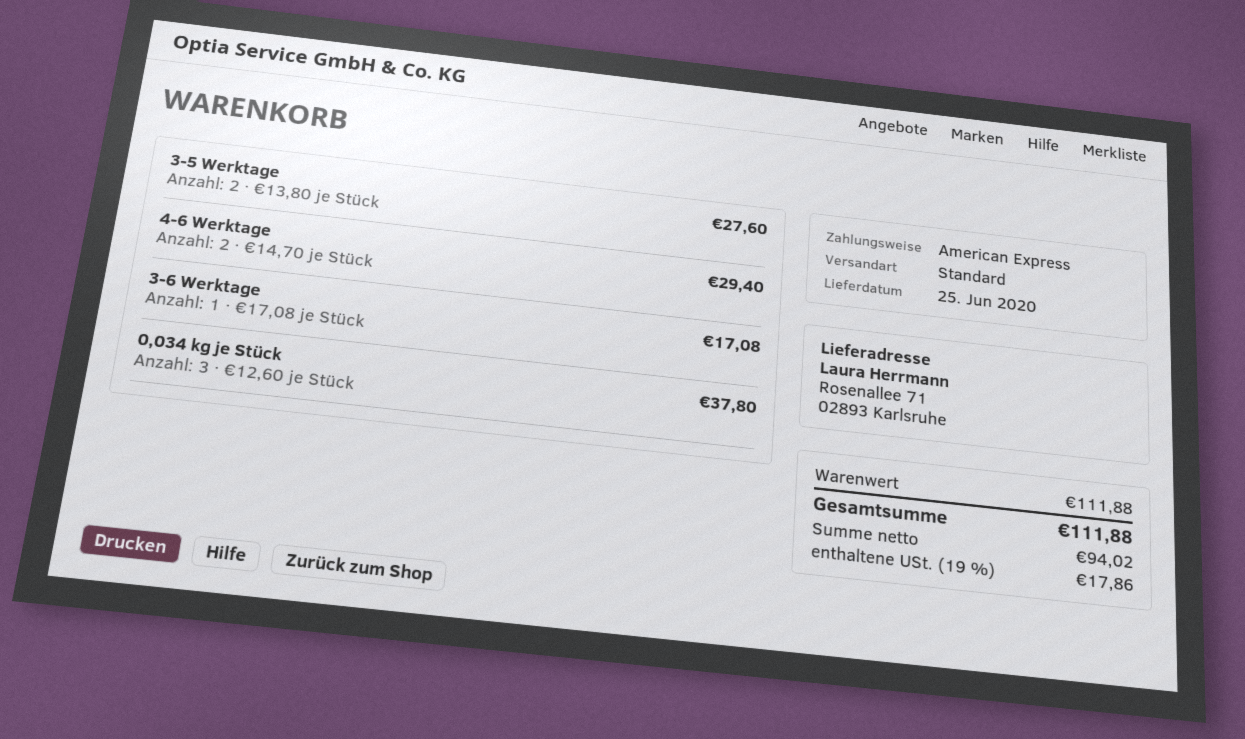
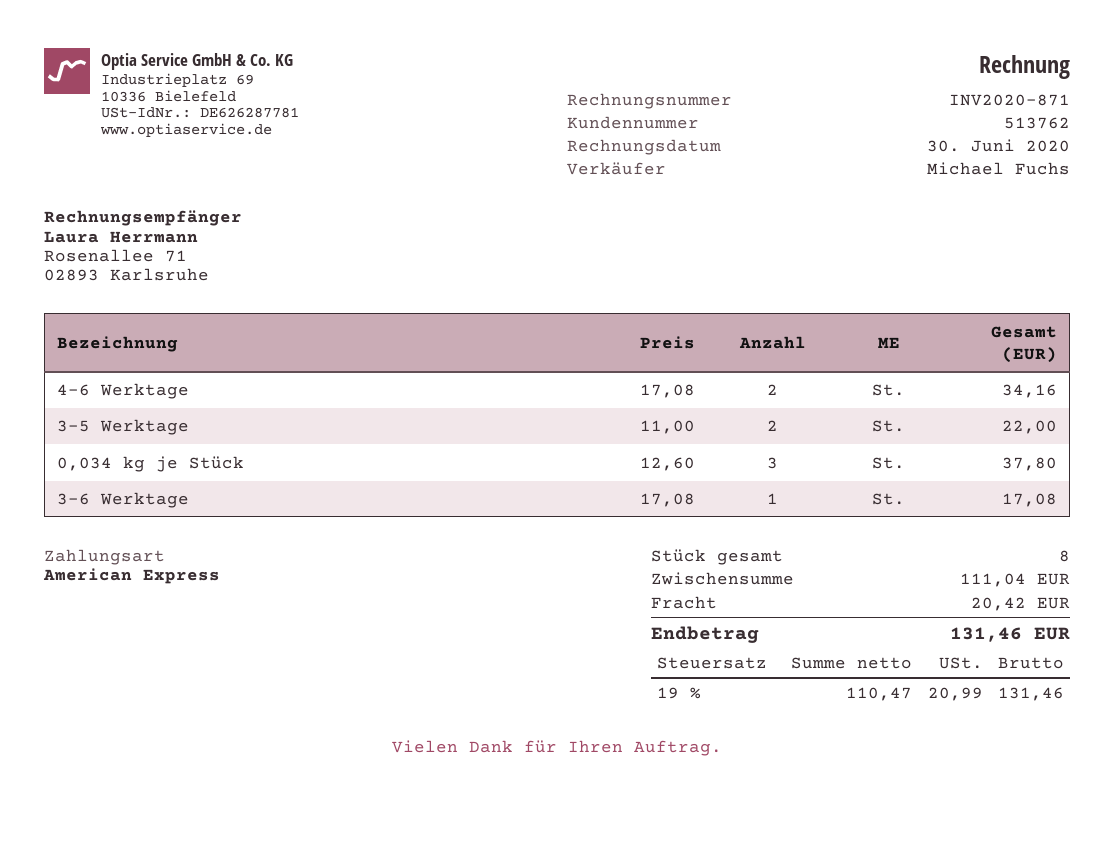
3-5 Werktage: 2 x 13.80 = 27.60 -> 2 x 11.00 = 22.00
4-6 Werktage: 2 x 14.70 = 29.40 -> 2 x 17.08 = 34.16
subtotal: 111.88 -> 111.04
shipping: none -> 20.42
net: 94.02 -> 110.47
tax: 19% = 17.86 -> 19% = 20.99
total: 111.88 -> 131.46

